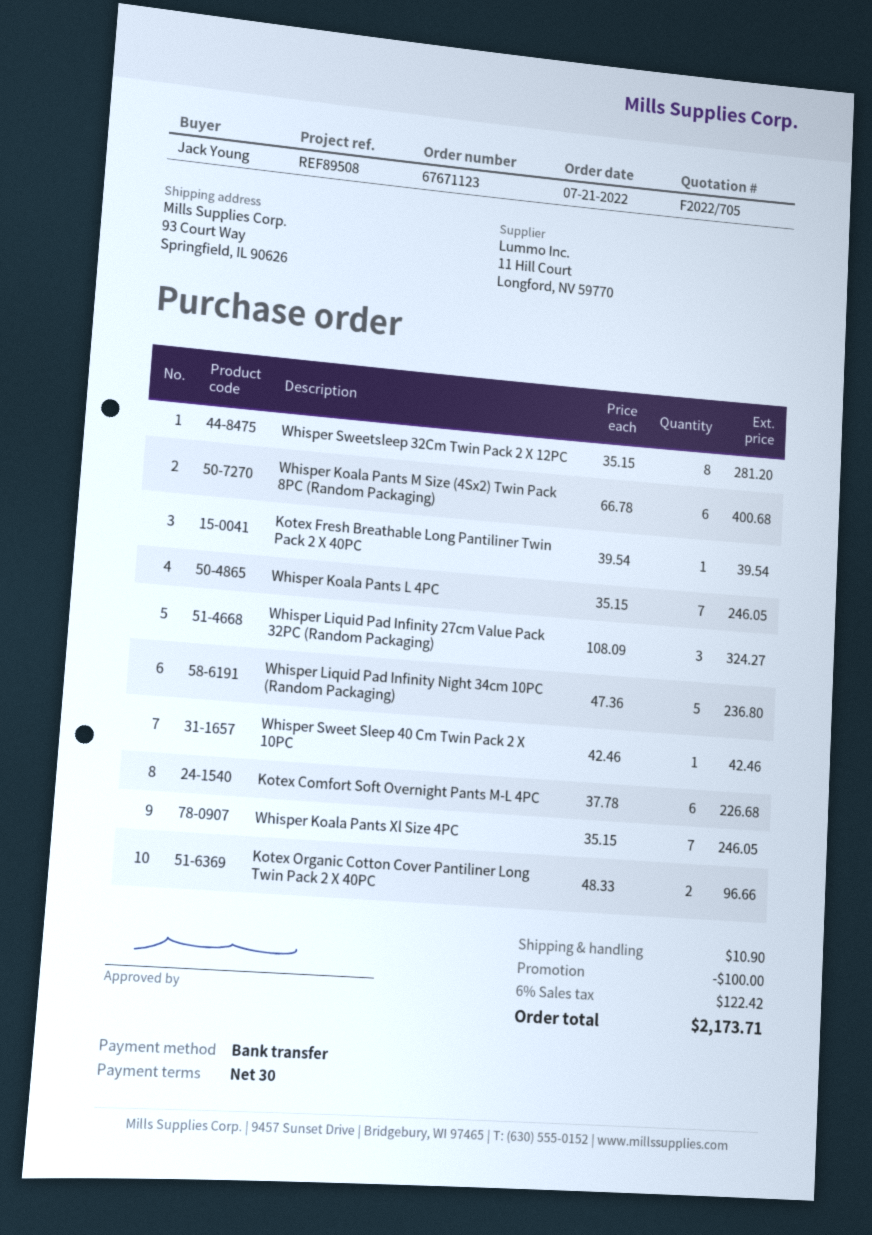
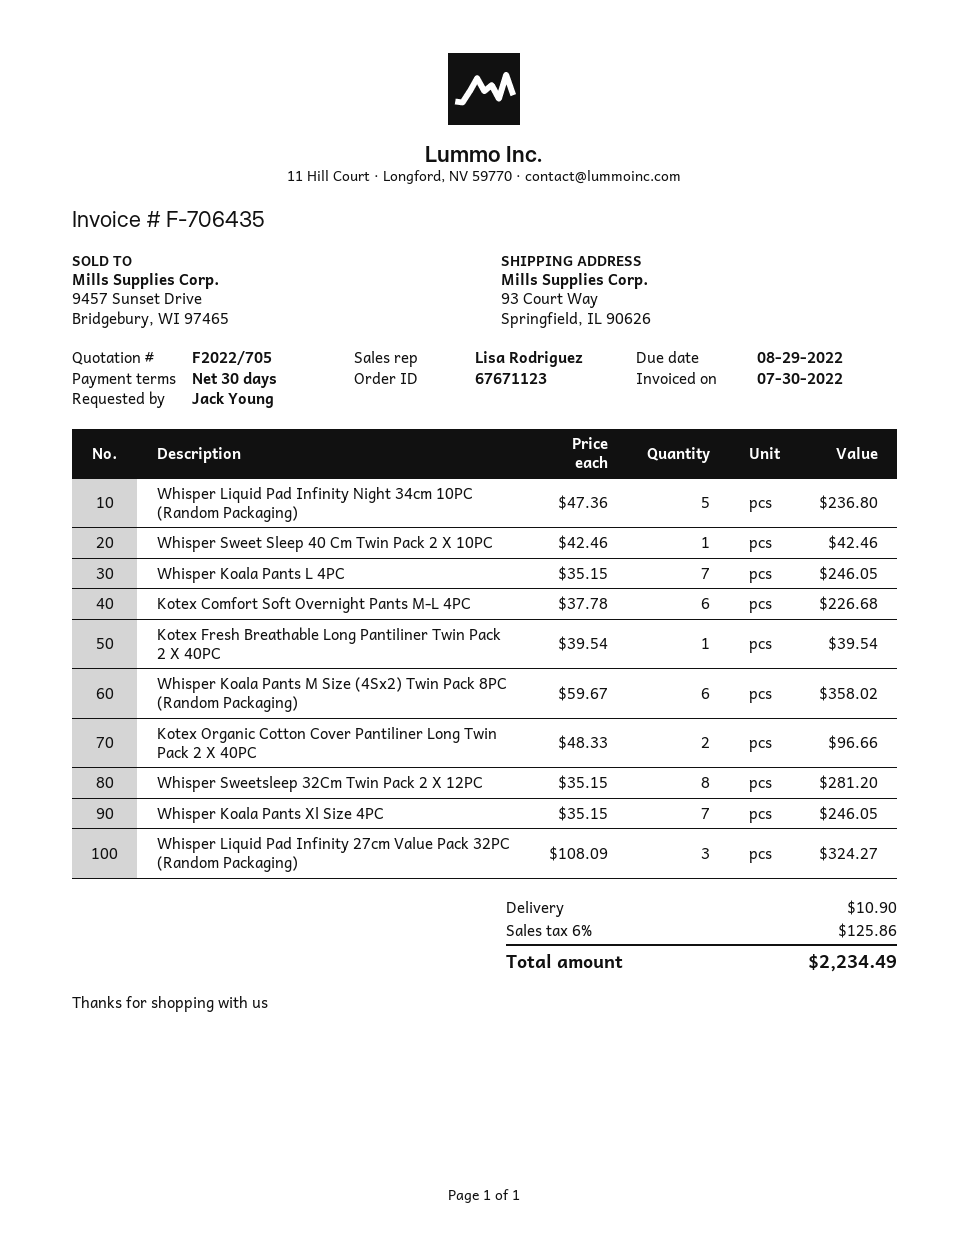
Whisper Koala Pants M Size (4Sx2) Twin Pack 8PC (Random Packaging): 6 x 66.78 = 400.68 -> 6 x 59.67 = 358.02
discount: 100.00 -> none
tax: 6% = 122.42 -> 6% = 125.86
total: 2173.71 -> 2234.49

